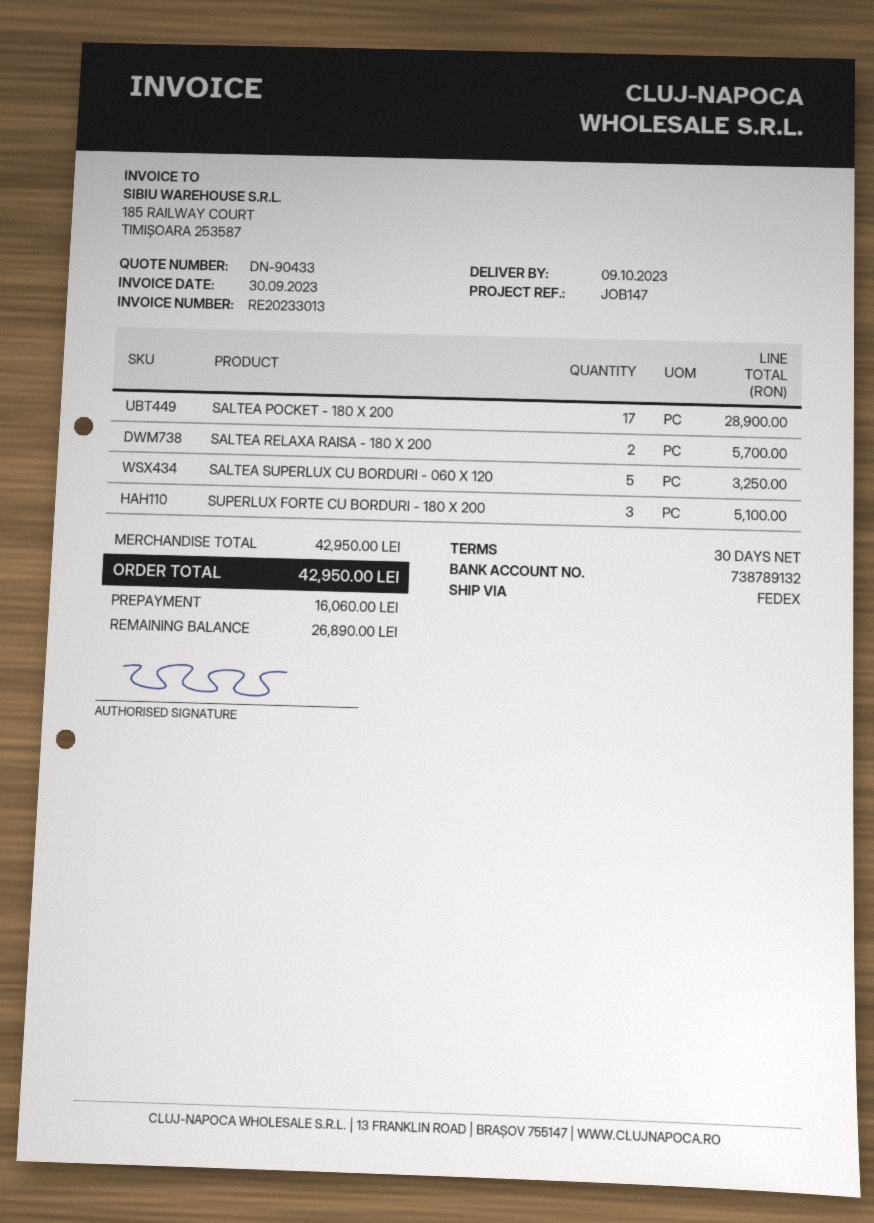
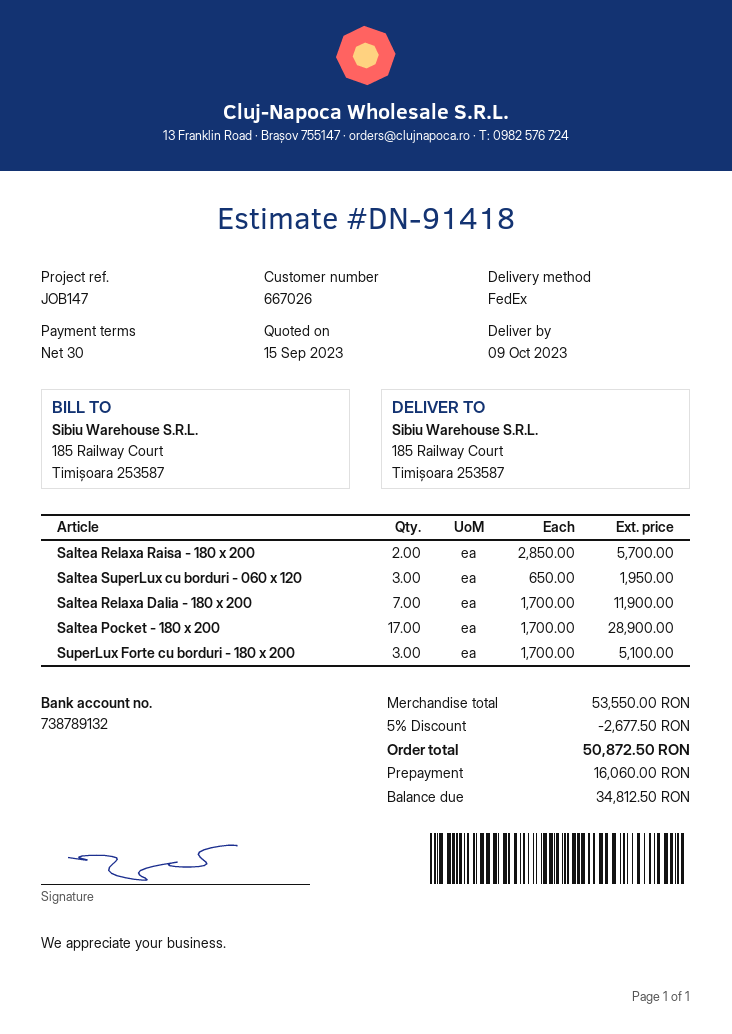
quote number: DN-90433 -> DN-91418
SALTEA SUPERLUX CU BORDURI - 060 X 120: 5 for 3250.00 -> 3 for 1950.00
Saltea Relaxa Dalia - 180 x 200: none -> 7 for 11900.00
subtotal: 42950.00 -> 53550.00
discount: none -> 5% = 2677.50
total: 42950.00 -> 50872.50
balance: 26890.00 -> 34812.50

